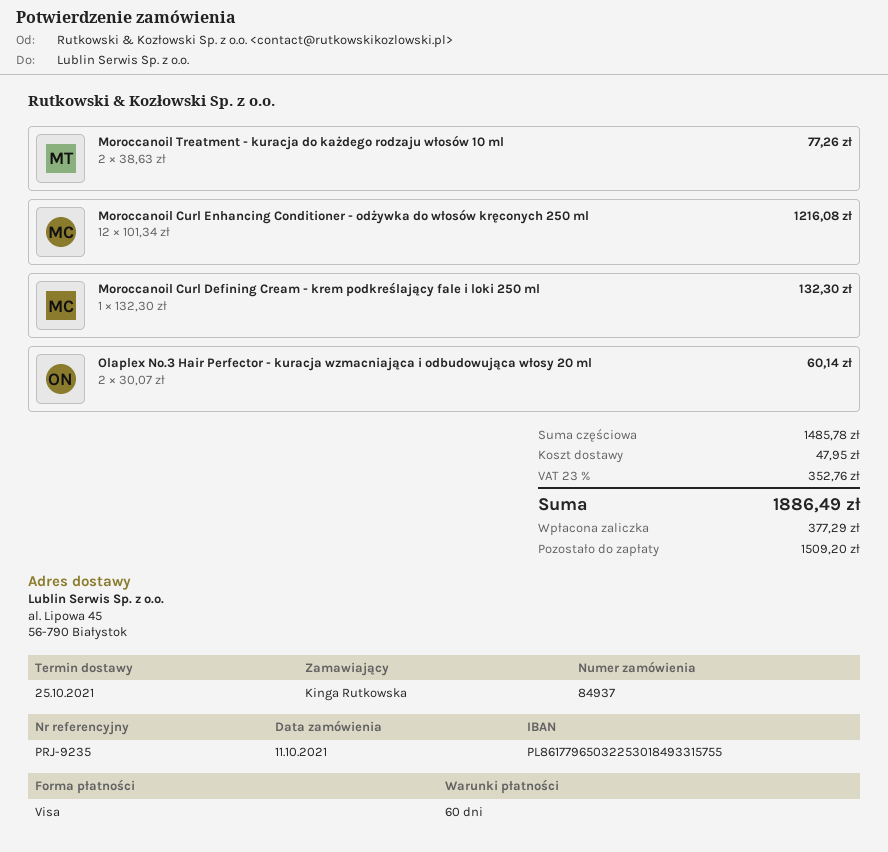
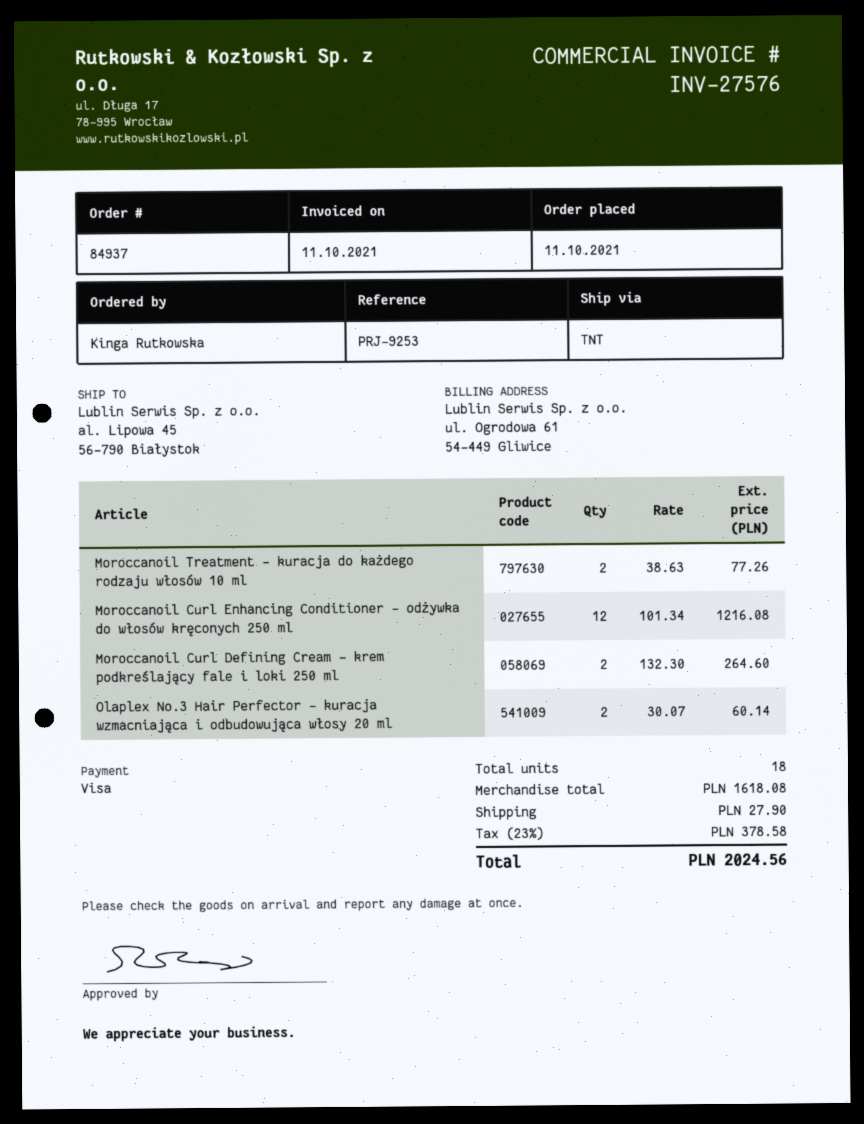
reference: PRJ-9235 -> PRJ-9253
Moroccanoil Curl Defining Cream - krem podkreślający fale i loki 250 ml: 1 x 132.30 = 132.30 -> 2 x 132.30 = 264.60
subtotal: 1485.78 -> 1618.08
shipping: 47.95 -> 27.90
tax: 23% = 352.76 -> 23% = 378.58
total: 1886.49 -> 2024.56

